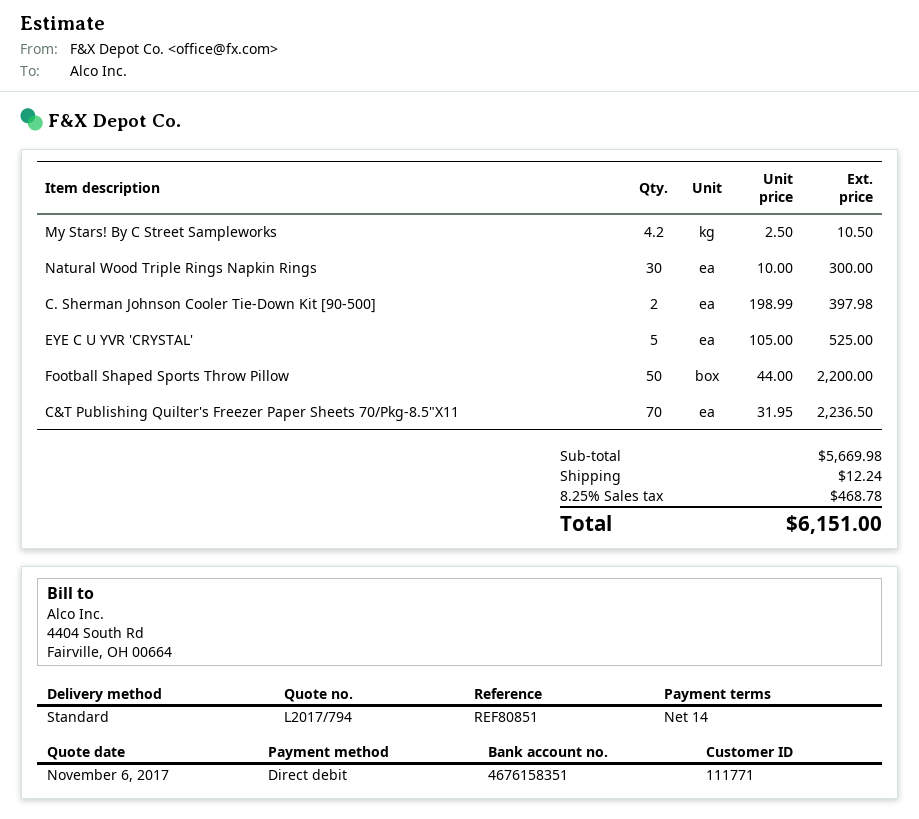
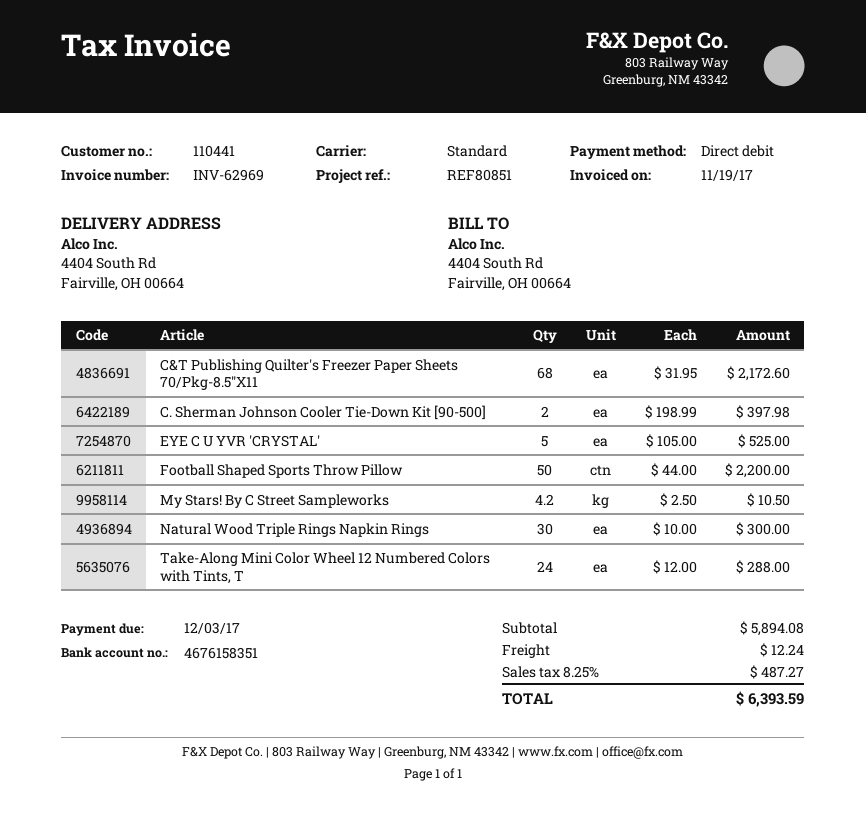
customer number: 111771 -> 110441
C&T Publishing Quilter's Freezer Paper Sheets 70/Pkg-8.5"X11: 70 x 31.95 = 2236.50 -> 68 x 31.95 = 2172.60
Take-Along Mini Color Wheel 12 Numbered Colors with Tints, T: none -> 24 x 12.00 = 288.00
subtotal: 5669.98 -> 5894.08
tax: 8.25% = 468.78 -> 8.25% = 487.27
total: 6151.00 -> 6393.59

